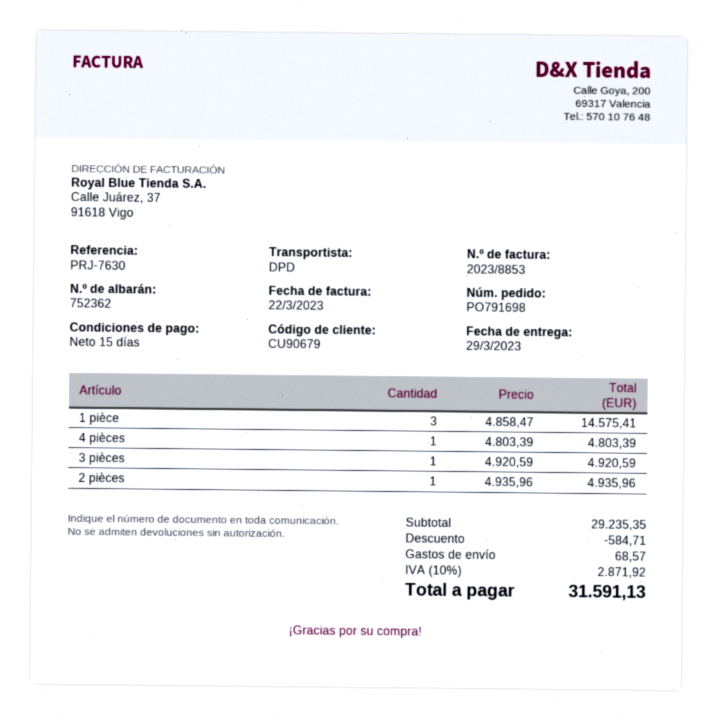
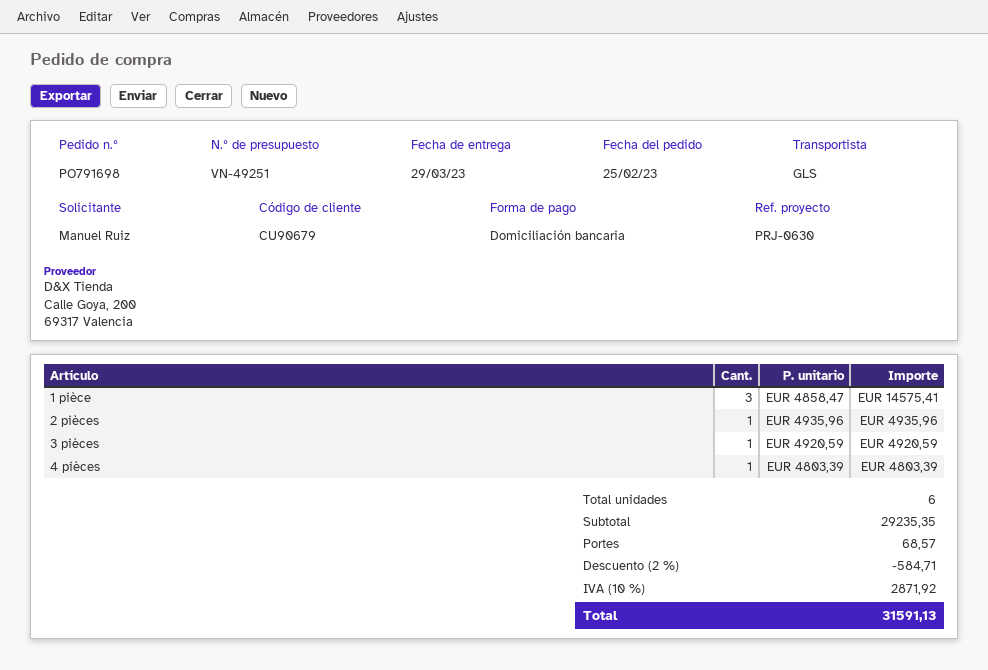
reference: PRJ-7630 -> PRJ-0630
shipping method: DPD -> GLS

